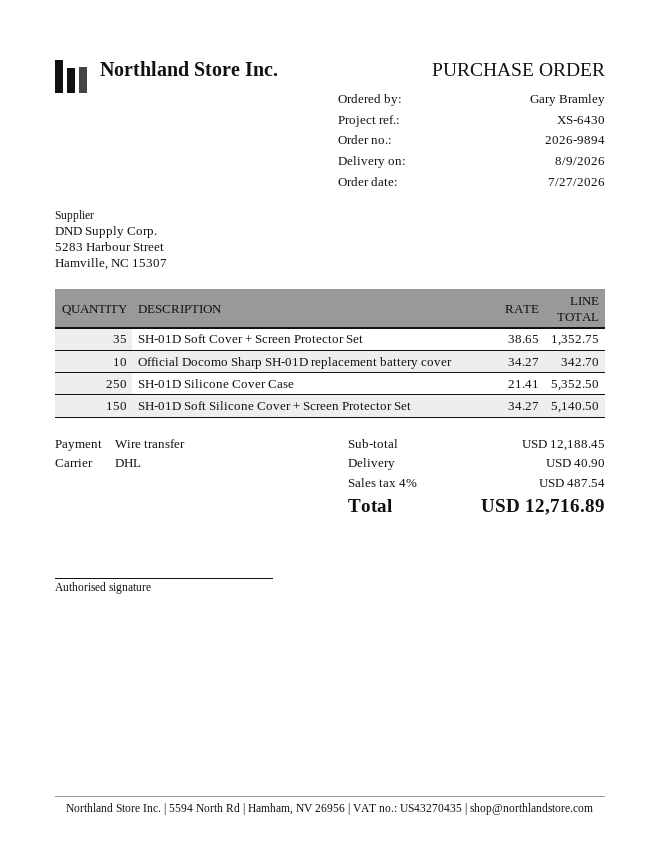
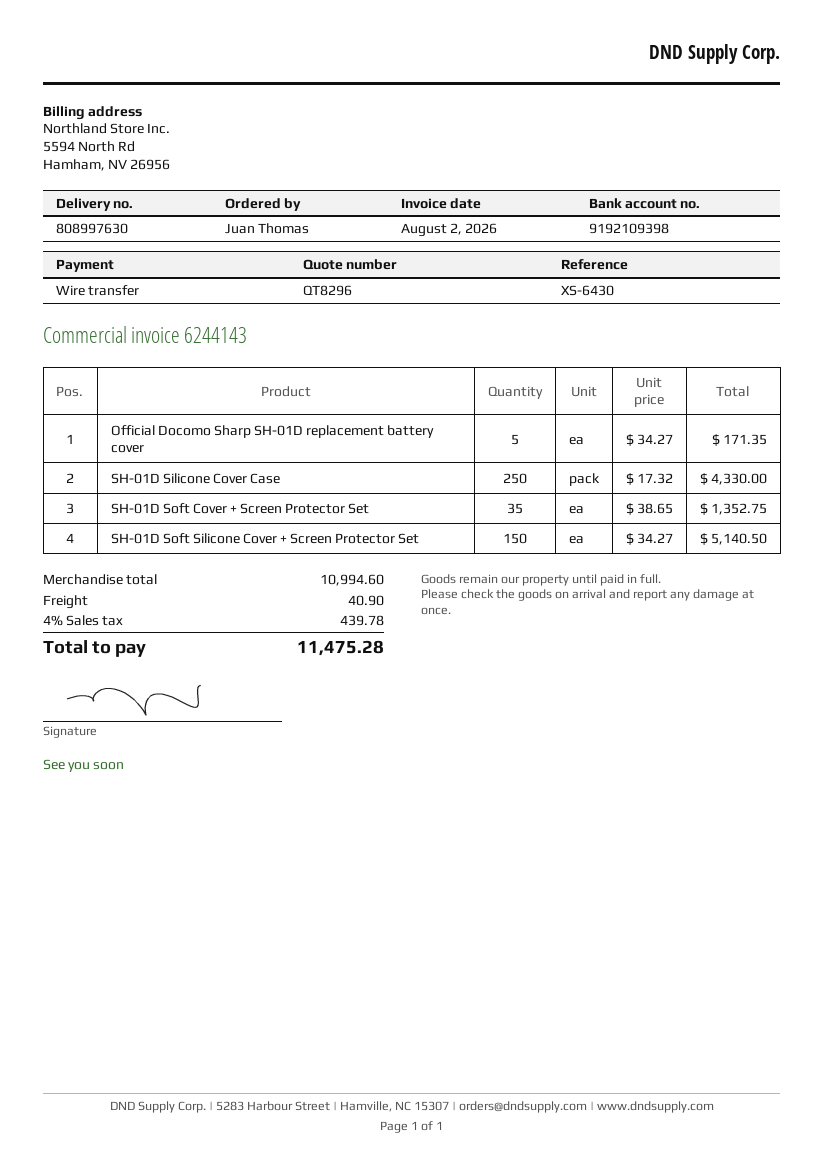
ordered by: Gary Bramley -> Juan Thomas
Official Docomo Sharp SH-01D replacement battery cover: 10 x 34.27 = 342.70 -> 5 x 34.27 = 171.35
SH-01D Silicone Cover Case: 250 x 21.41 = 5352.50 -> 250 x 17.32 = 4330.00
subtotal: 12188.45 -> 10994.60
tax: 4% = 487.54 -> 4% = 439.78
total: 12716.89 -> 11475.28

